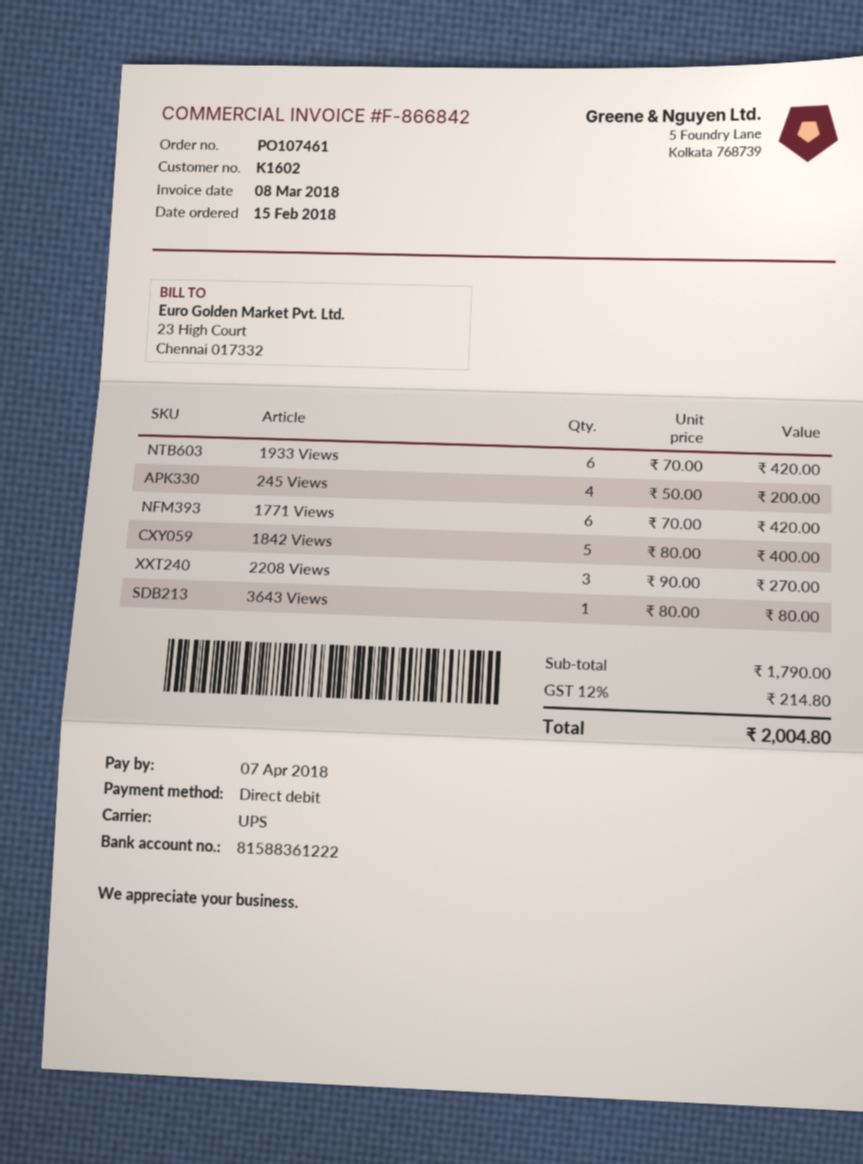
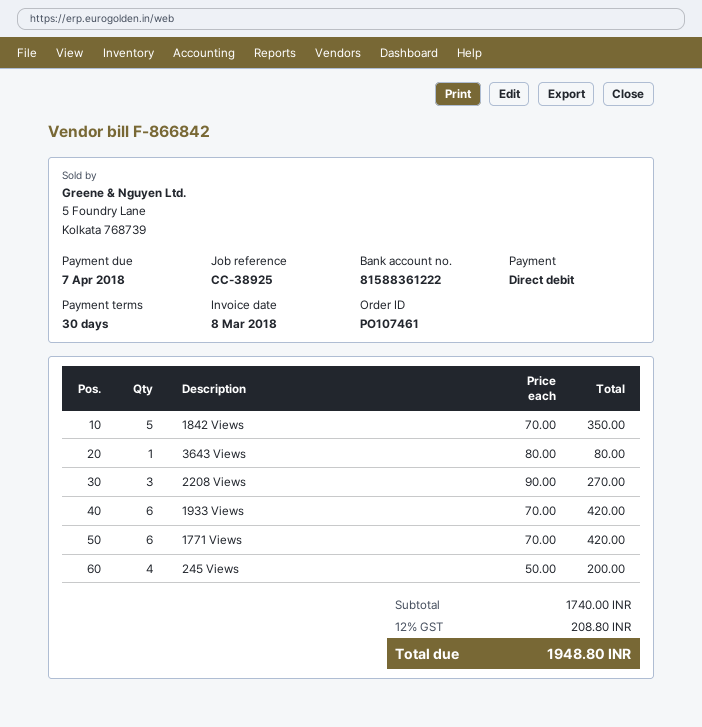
1842 Views: 5 x 80.00 = 400.00 -> 5 x 70.00 = 350.00
subtotal: 1790.00 -> 1740.00
tax: 12% = 214.80 -> 12% = 208.80
total: 2004.80 -> 1948.80

